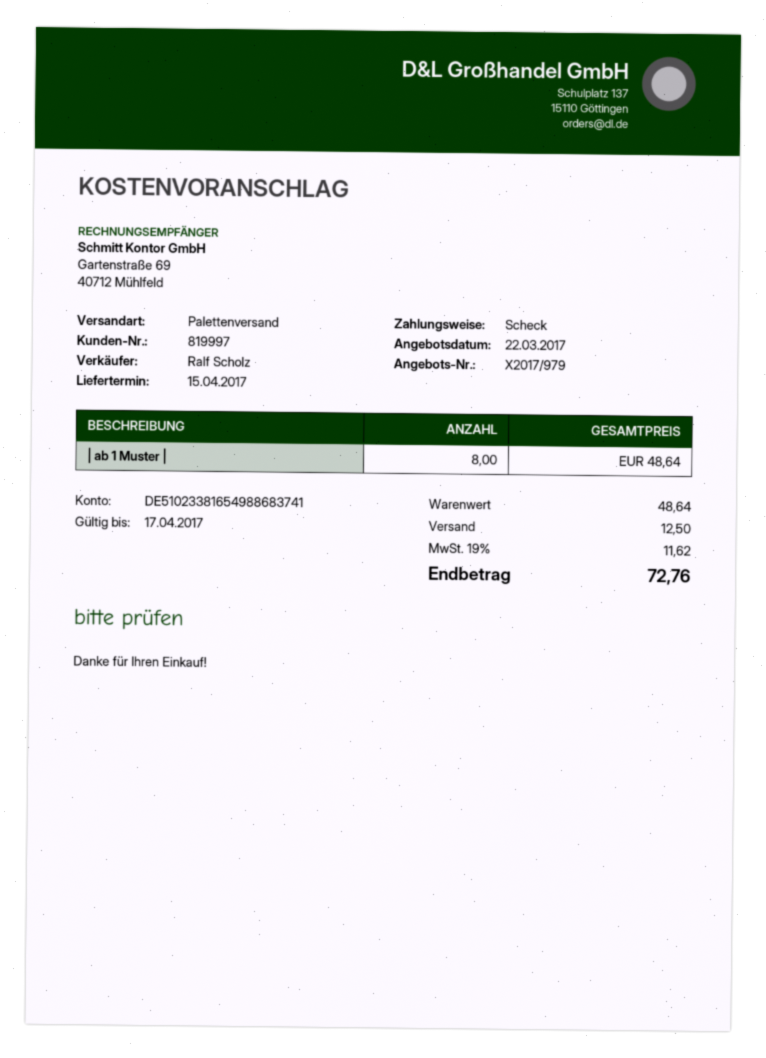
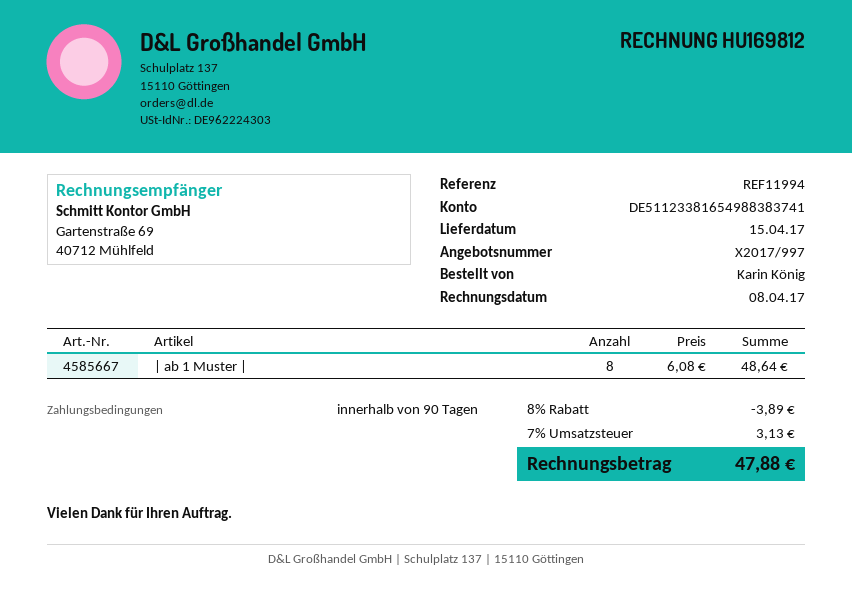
quote number: X2017/979 -> X2017/997
bank account: DE51023381654988683741 -> DE51123381654988383741
discount: none -> 8% = 3.89
shipping: 12.50 -> none
tax: 19% = 11.62 -> 7% = 3.13
total: 72.76 -> 47.88

